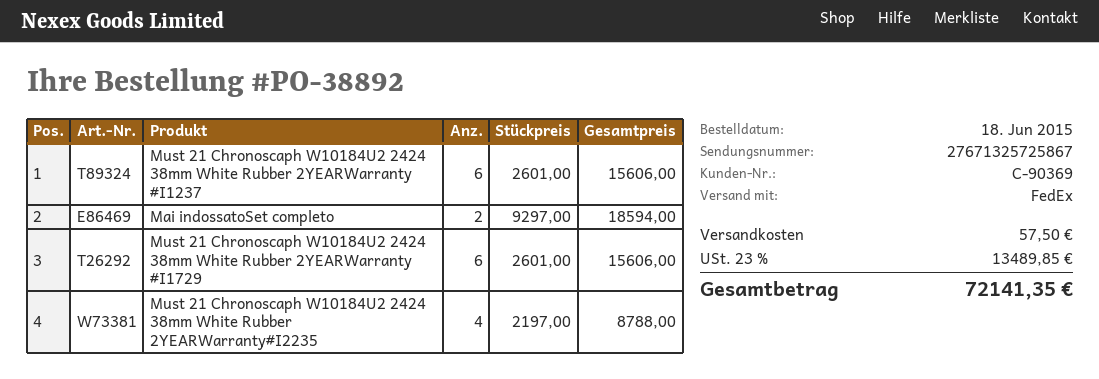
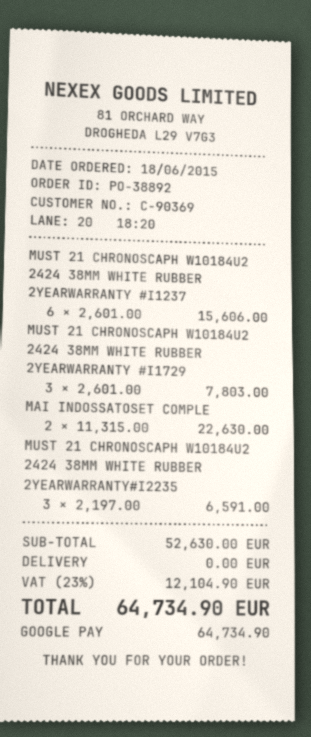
Mai indossatoSet completo: 2 x 9297.00 = 18594.00 -> 2 x 11315.00 = 22630.00
Must 21 Chronoscaph W10184U2 2424 38mm White Rubber 2YEARWarranty #I1729: 6 x 2601.00 = 15606.00 -> 3 x 2601.00 = 7803.00
Must 21 Chronoscaph W10184U2 2424 38mm White Rubber 2YEARWarranty#I2235: 4 x 2197.00 = 8788.00 -> 3 x 2197.00 = 6591.00
shipping: 57.50 -> 0.00
tax: 23% = 13489.85 -> 23% = 12104.90
total: 72141.35 -> 64734.90

